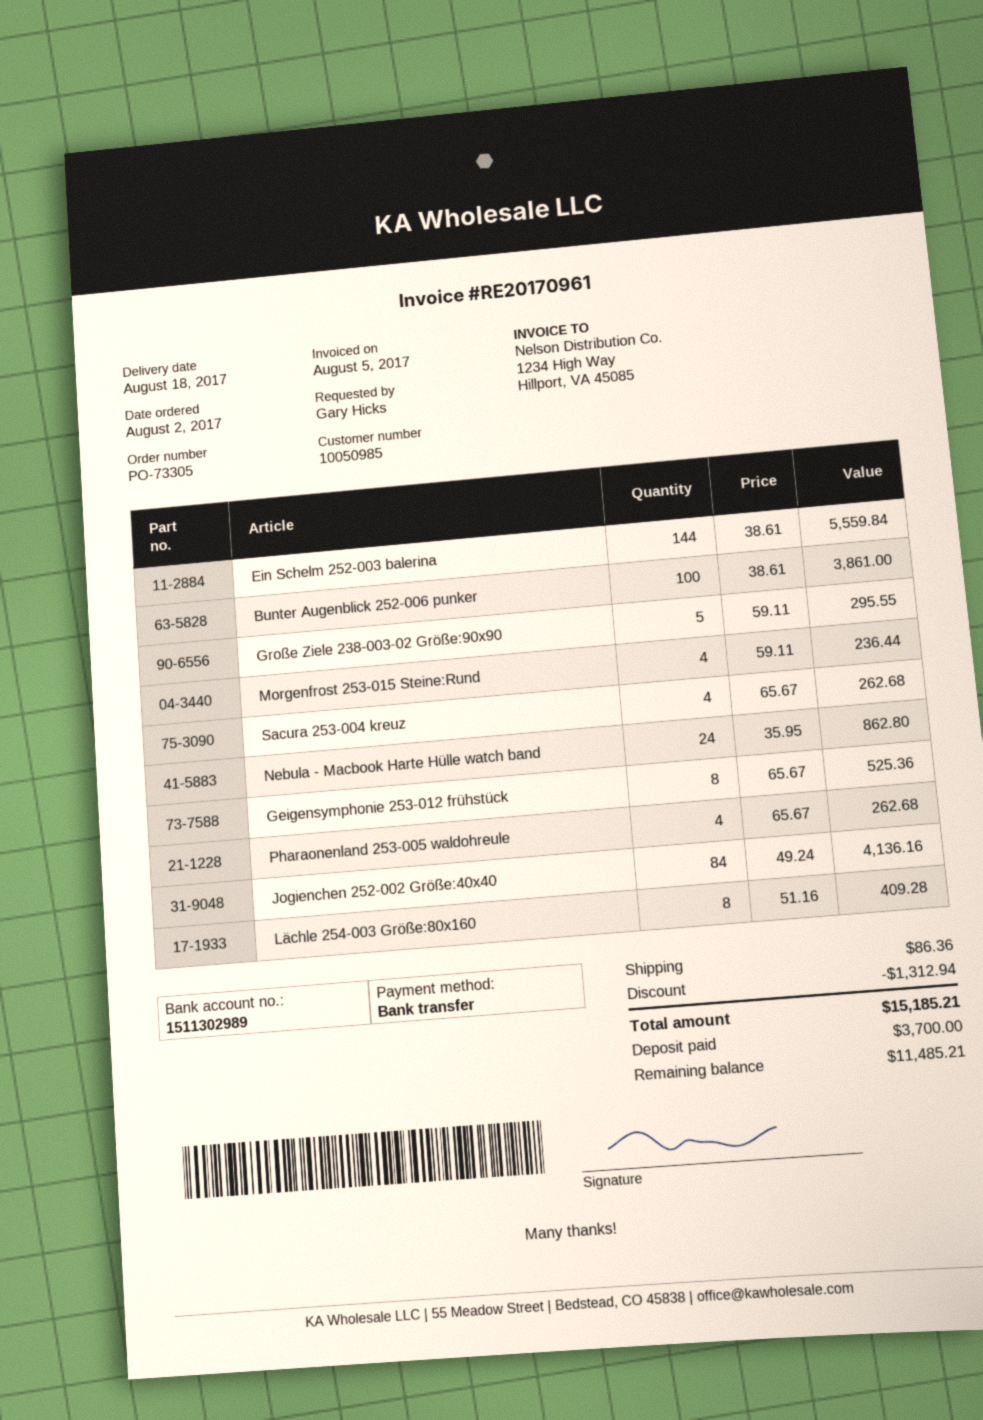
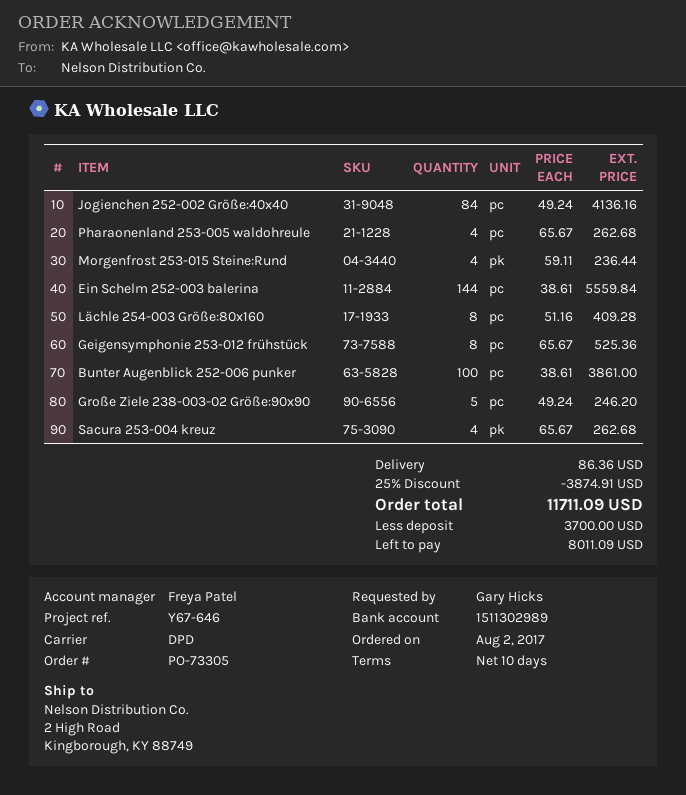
Große Ziele 238-003-02 Größe:90x90: 5 x 59.11 = 295.55 -> 5 x 49.24 = 246.20
Nebula - Macbook Harte Hülle watch band: 24 x 35.95 = 862.80 -> none
discount: 1312.94 -> 3874.91
total: 15185.21 -> 11711.09
balance: 11485.21 -> 8011.09

